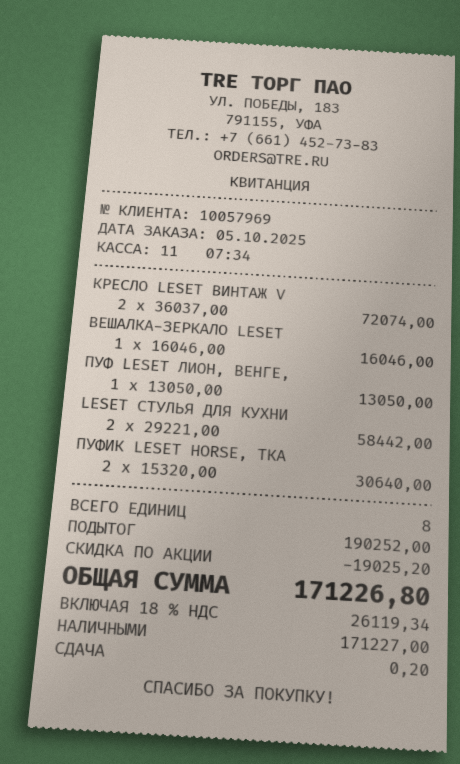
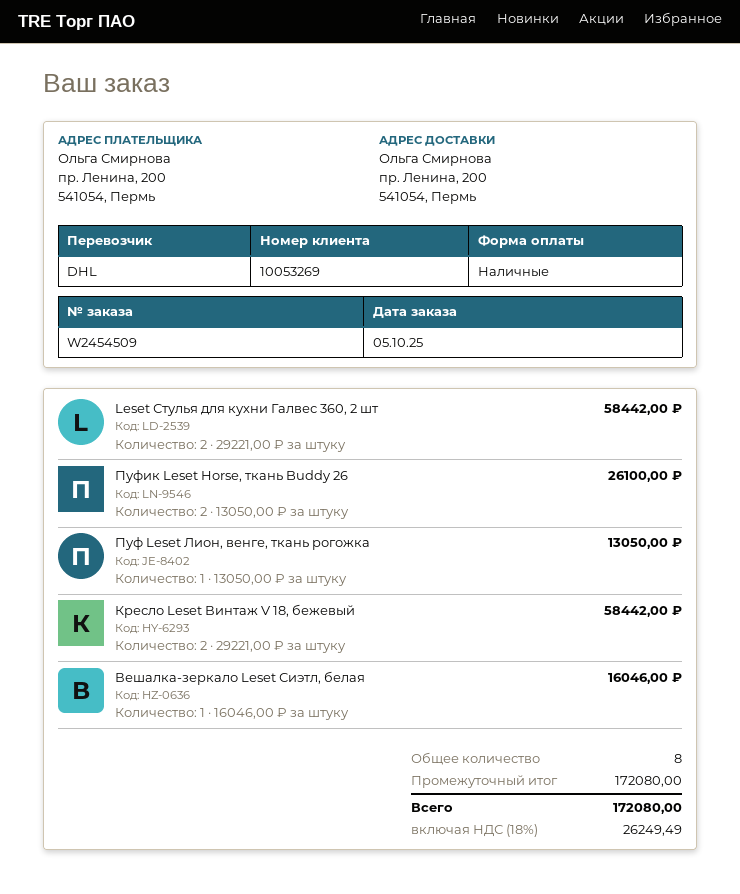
customer number: 10057969 -> 10053269
КРЕСЛО LESET ВИНТАЖ V: 2 x 36037.00 = 72074.00 -> 2 x 29221.00 = 58442.00
ПУФИК LESET HORSE, ТКА: 2 x 15320.00 = 30640.00 -> 2 x 13050.00 = 26100.00
subtotal: 190252.00 -> 172080.00
discount: 19025.20 -> none
tax: 18% = 26119.34 -> 18% = 26249.49
total: 171226.80 -> 172080.00

